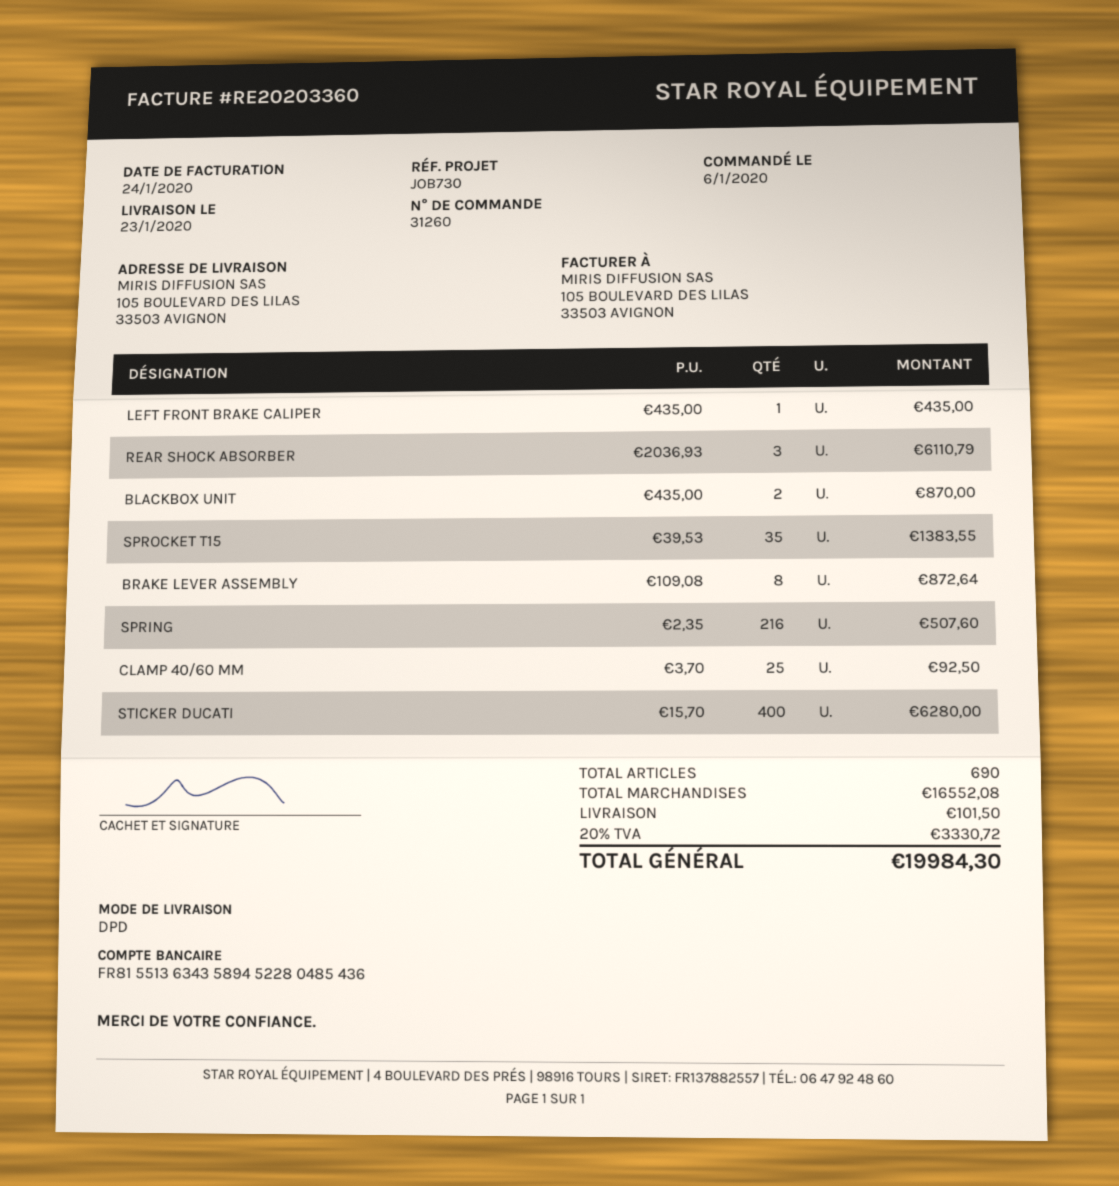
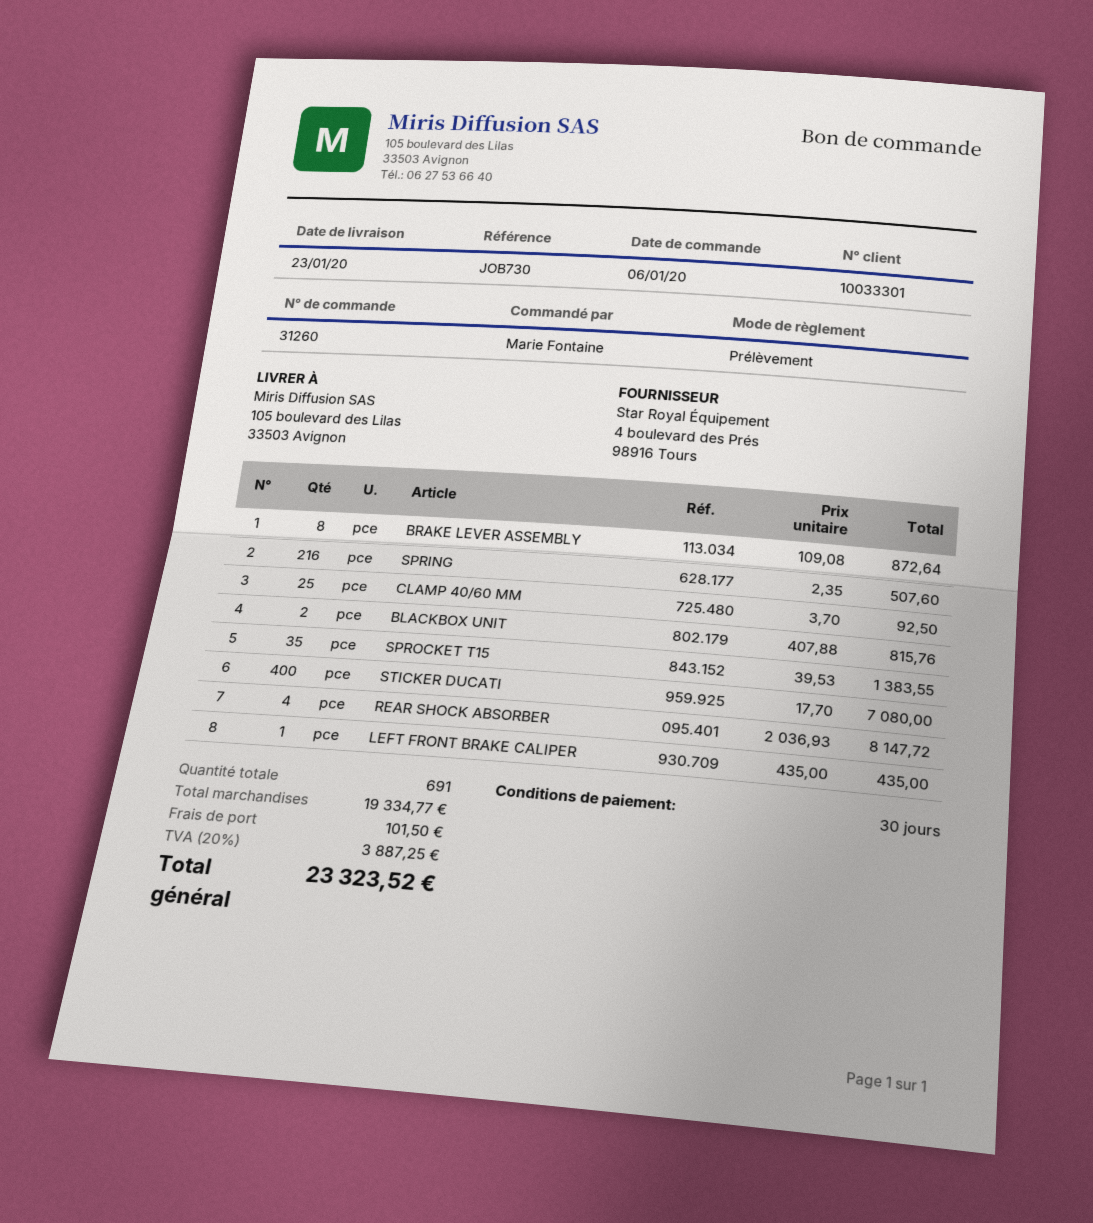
REAR SHOCK ABSORBER: 3 x 2036.93 = 6110.79 -> 4 x 2036.93 = 8147.72
BLACKBOX UNIT: 2 x 435.00 = 870.00 -> 2 x 407.88 = 815.76
STICKER DUCATI: 400 x 15.70 = 6280.00 -> 400 x 17.70 = 7080.00
total quantity: 690 -> 691
subtotal: 16552.08 -> 19334.77
tax: 20% = 3330.72 -> 20% = 3887.25
total: 19984.30 -> 23323.52

